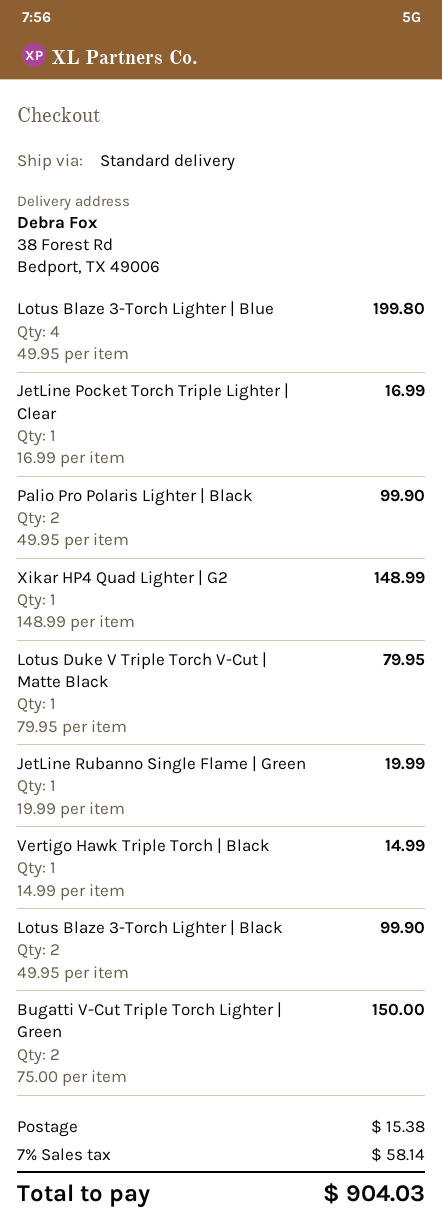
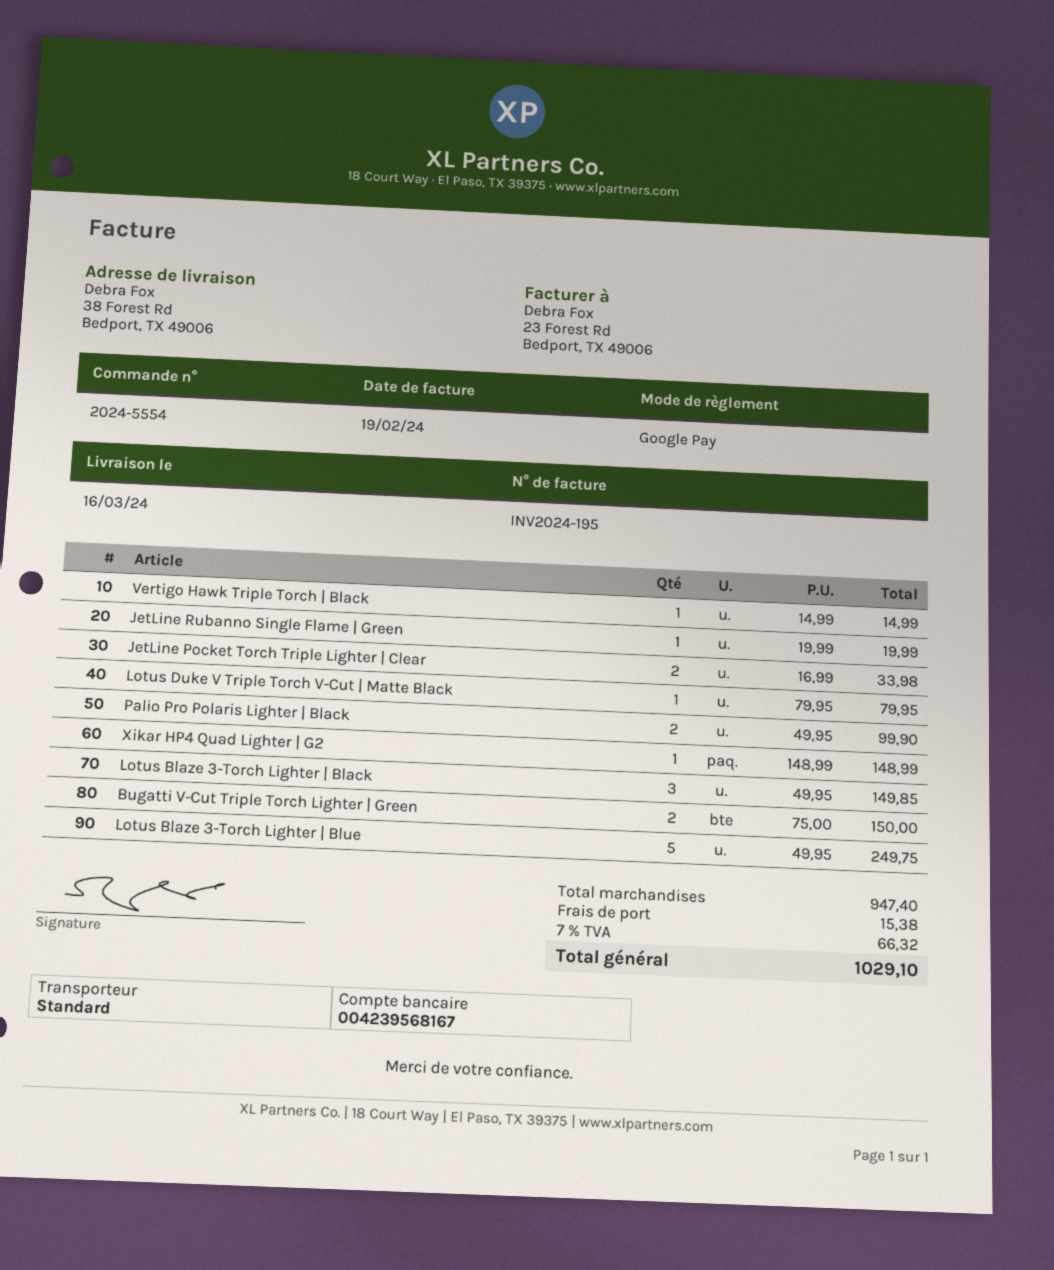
Lotus Blaze 3-Torch Lighter | Blue: 4 x 49.95 = 199.80 -> 5 x 49.95 = 249.75
JetLine Pocket Torch Triple Lighter | Clear: 1 x 16.99 = 16.99 -> 2 x 16.99 = 33.98
Lotus Blaze 3-Torch Lighter | Black: 2 x 49.95 = 99.90 -> 3 x 49.95 = 149.85
tax: 7% = 58.14 -> 7% = 66.32
total: 904.03 -> 1029.10

